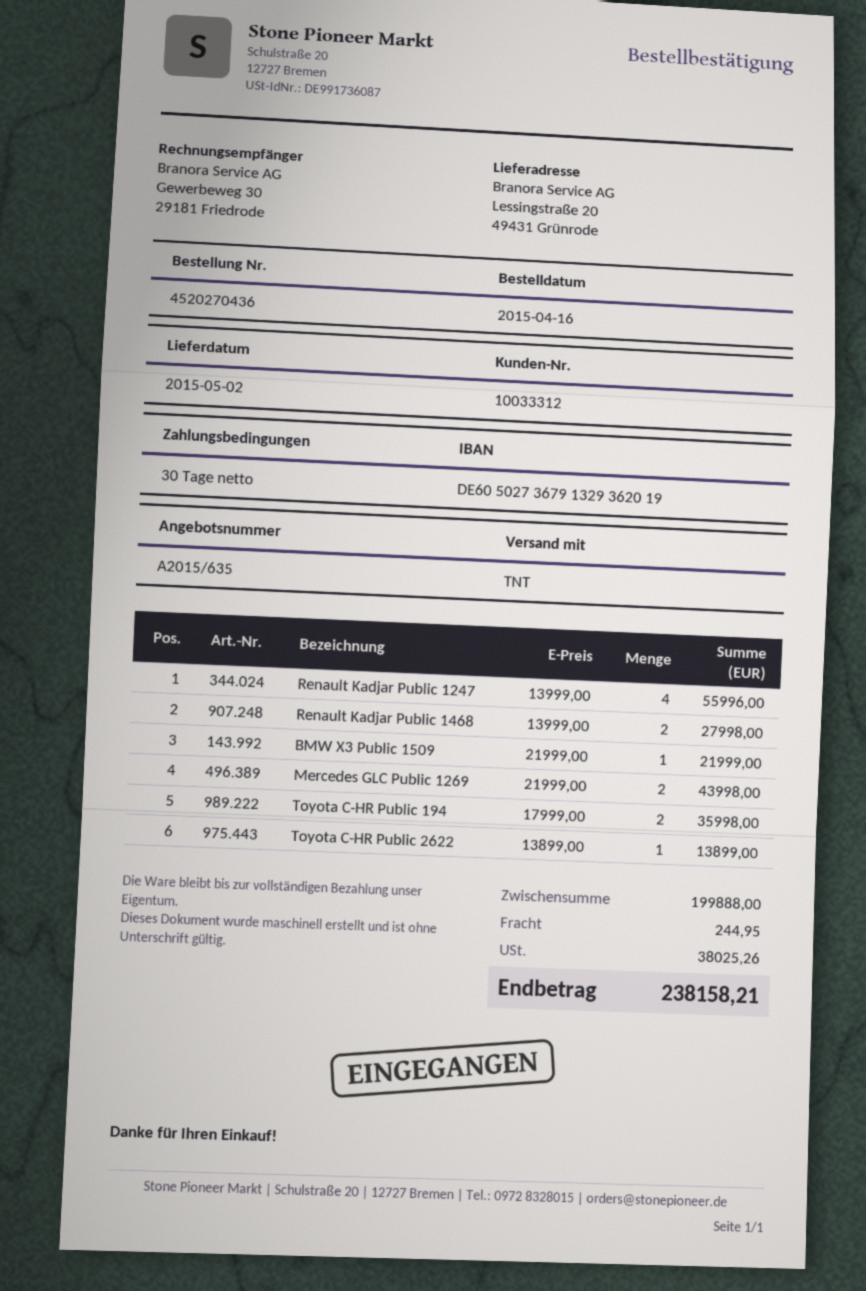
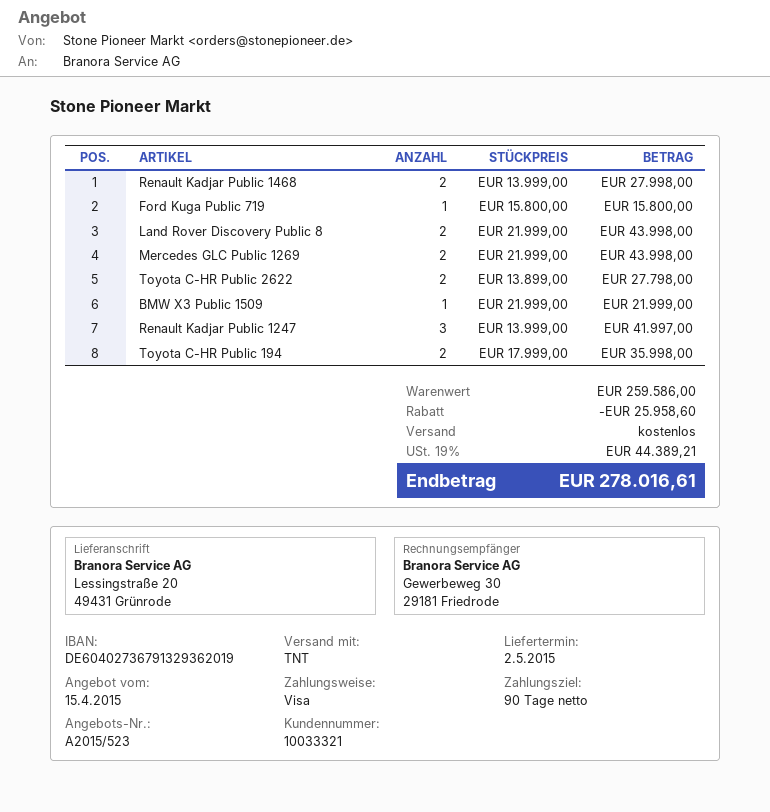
quote number: A2015/635 -> A2015/523
payment terms: 30 days -> 90 days
customer number: 10033312 -> 10033321
bank account: DE60502736791329362019 -> DE60402736791329362019
Renault Kadjar Public 1247: 4 x 13999.00 = 55996.00 -> 3 x 13999.00 = 41997.00
Toyota C-HR Public 2622: 1 x 13899.00 = 13899.00 -> 2 x 13899.00 = 27798.00
Ford Kuga Public 719: none -> 1 x 15800.00 = 15800.00
Land Rover Discovery Public 8: none -> 2 x 21999.00 = 43998.00
subtotal: 199888.00 -> 259586.00
discount: none -> 25958.60
shipping: 244.95 -> 0.00
tax: 38025.26 -> 44389.21
total: 238158.21 -> 278016.61

